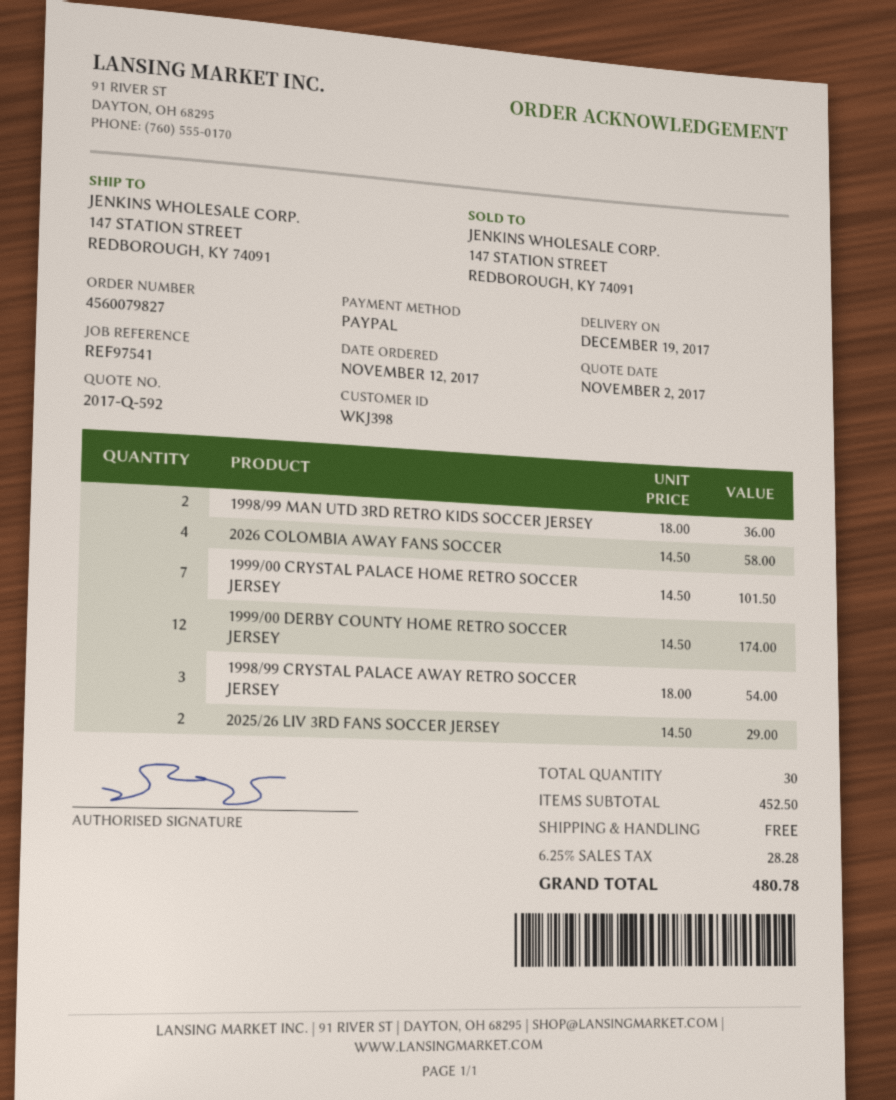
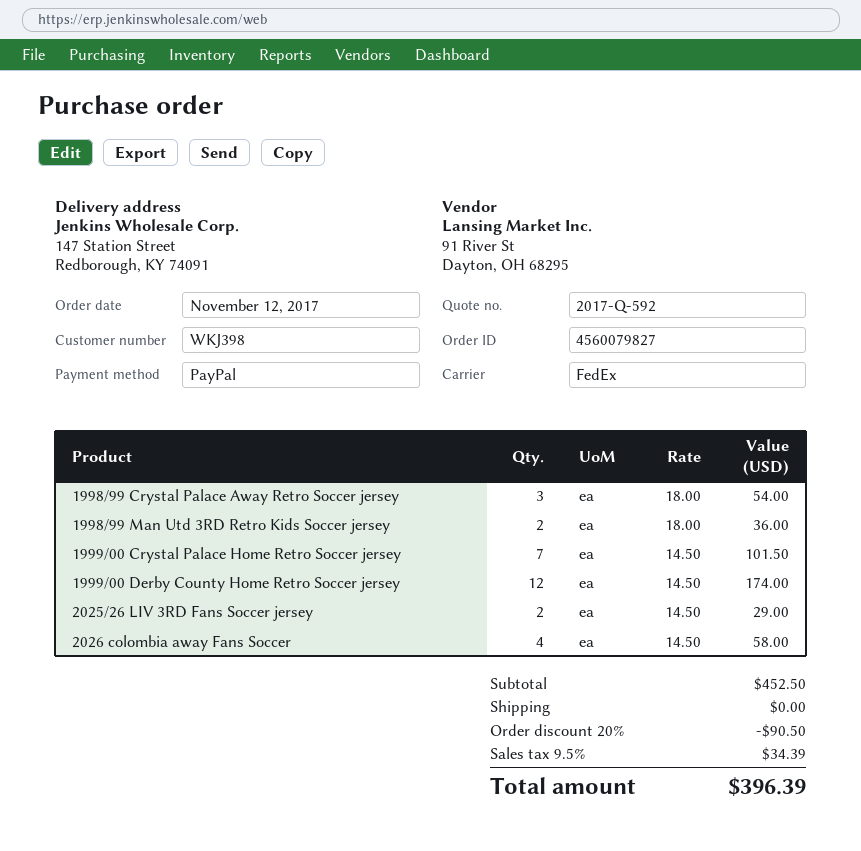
discount: none -> 20% = 90.50
tax: 6.25% = 28.28 -> 9.5% = 34.39
total: 480.78 -> 396.39

